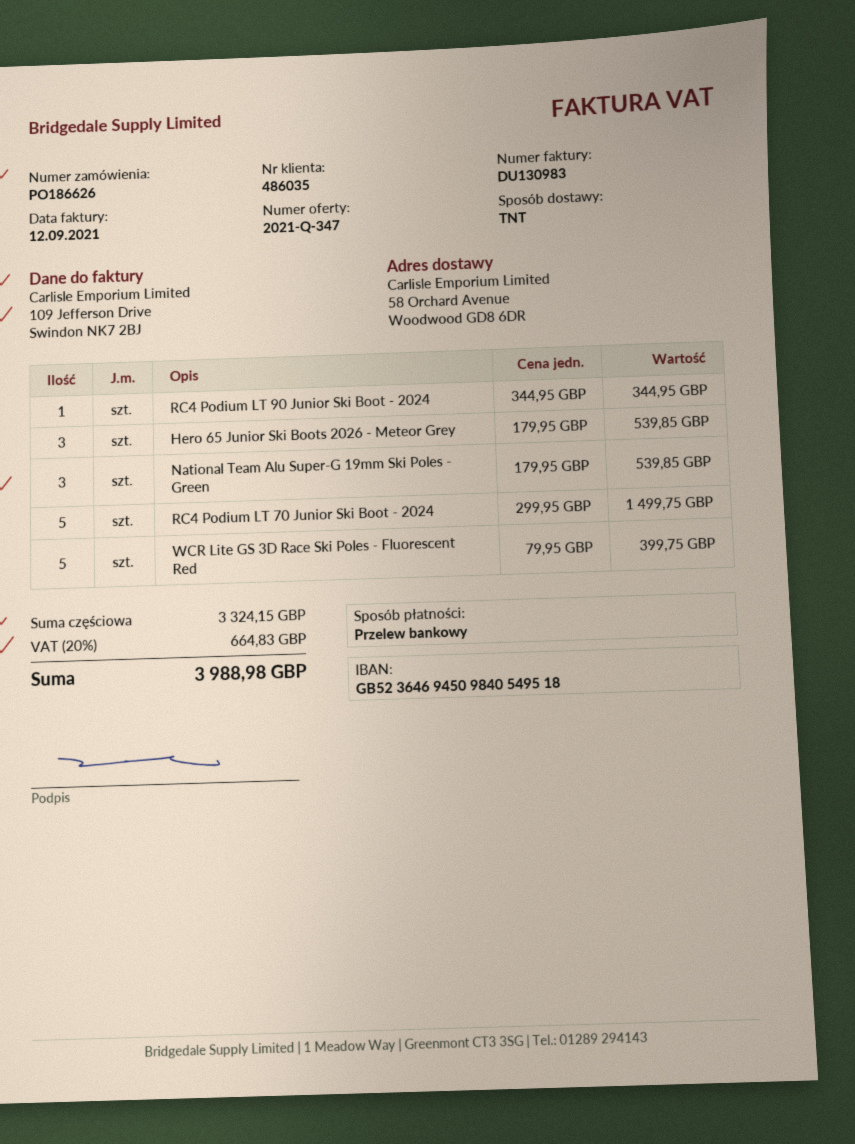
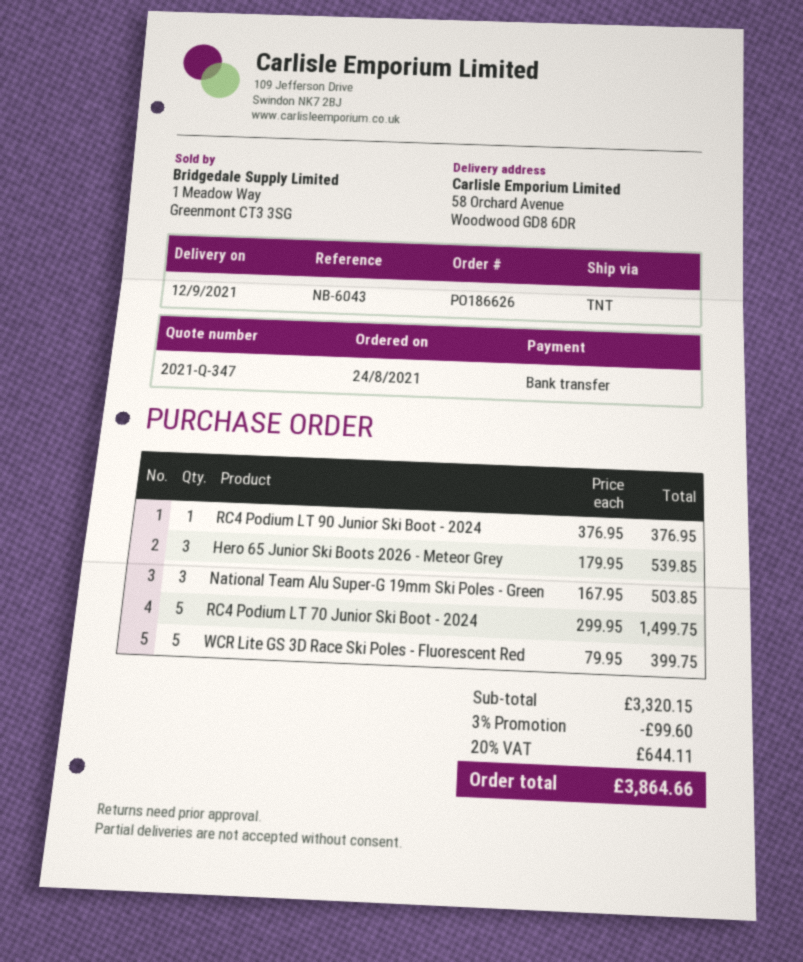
RC4 Podium LT 90 Junior Ski Boot - 2024: 1 x 344.95 = 344.95 -> 1 x 376.95 = 376.95
National Team Alu Super-G 19mm Ski Poles - Green: 3 x 179.95 = 539.85 -> 3 x 167.95 = 503.85
subtotal: 3324.15 -> 3320.15
discount: none -> 3% = 99.60
tax: 20% = 664.83 -> 20% = 644.11
total: 3988.98 -> 3864.66

